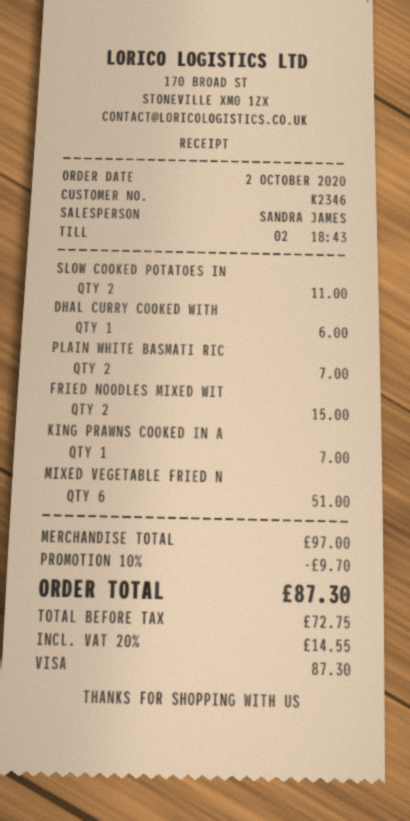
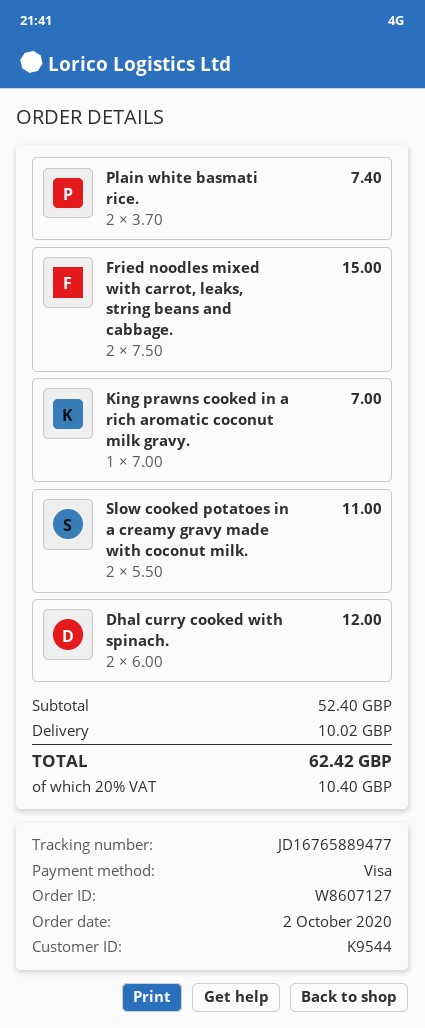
customer number: K2346 -> K9544
DHAL CURRY COOKED WITH: 1 for 6.00 -> 2 for 12.00
PLAIN WHITE BASMATI RIC: 2 for 7.00 -> 2 for 7.40
MIXED VEGETABLE FRIED N: 6 for 51.00 -> none
subtotal: 97.00 -> 52.40
discount: 10% = 9.70 -> none
shipping: none -> 10.02
tax: 20% = 14.55 -> 20% = 10.40
total: 87.30 -> 62.42

